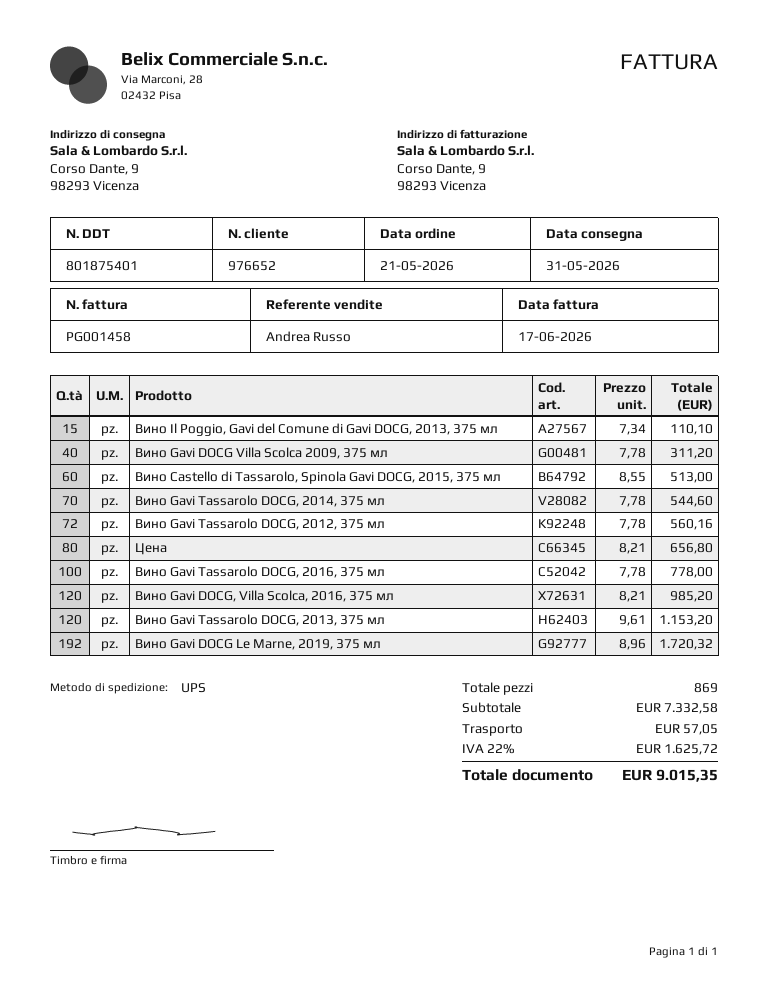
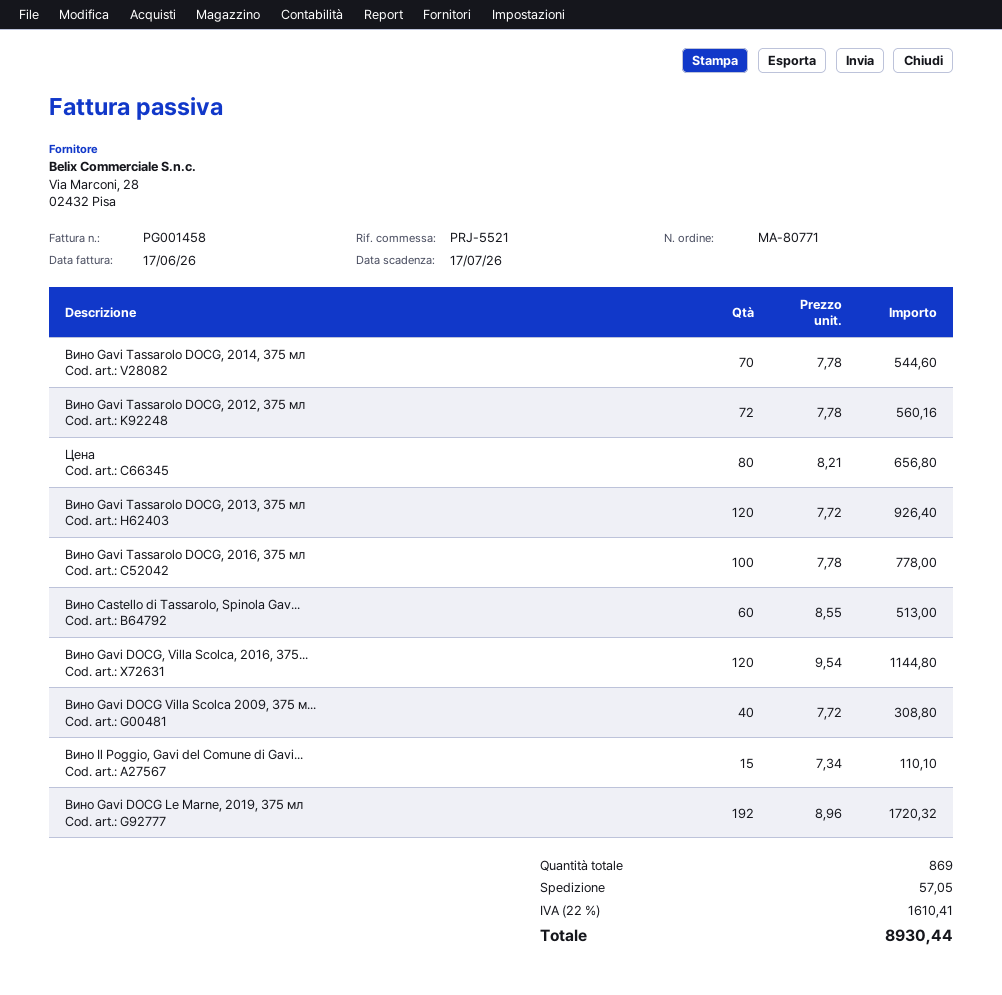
Вино Gavi DOCG Villa Scolca 2009, 375 мл: 40 x 7.78 = 311.20 -> 40 x 7.72 = 308.80
Вино Gavi DOCG, Villa Scolca, 2016, 375 мл: 120 x 8.21 = 985.20 -> 120 x 9.54 = 1144.80
Вино Gavi Tassarolo DOCG, 2013, 375 мл: 120 x 9.61 = 1153.20 -> 120 x 7.72 = 926.40
tax: 22% = 1625.72 -> 22% = 1610.41
total: 9015.35 -> 8930.44

